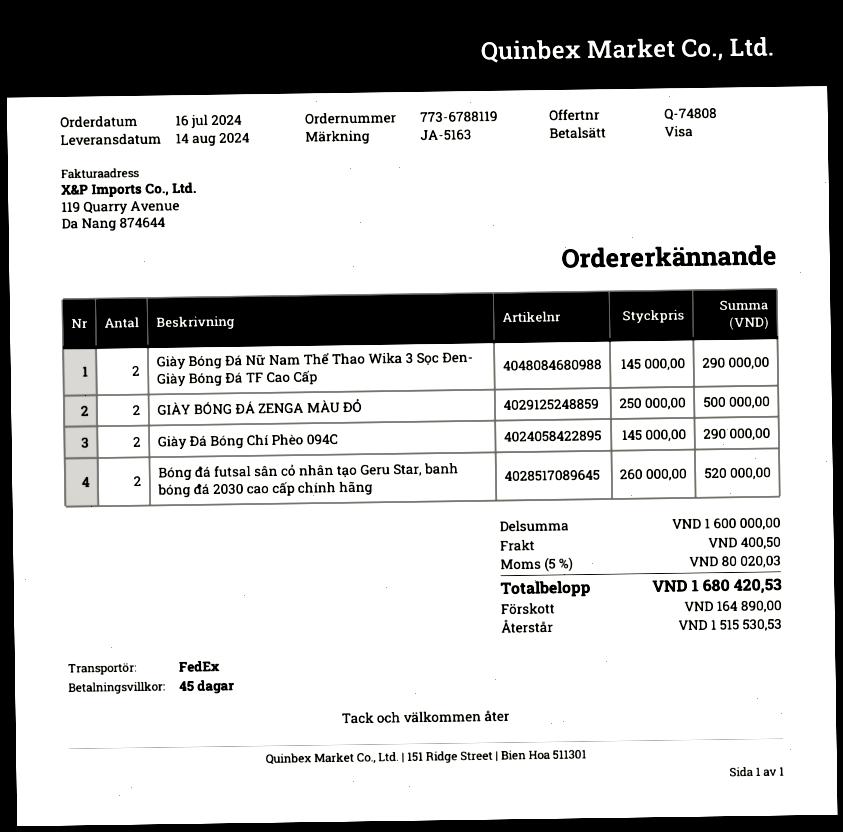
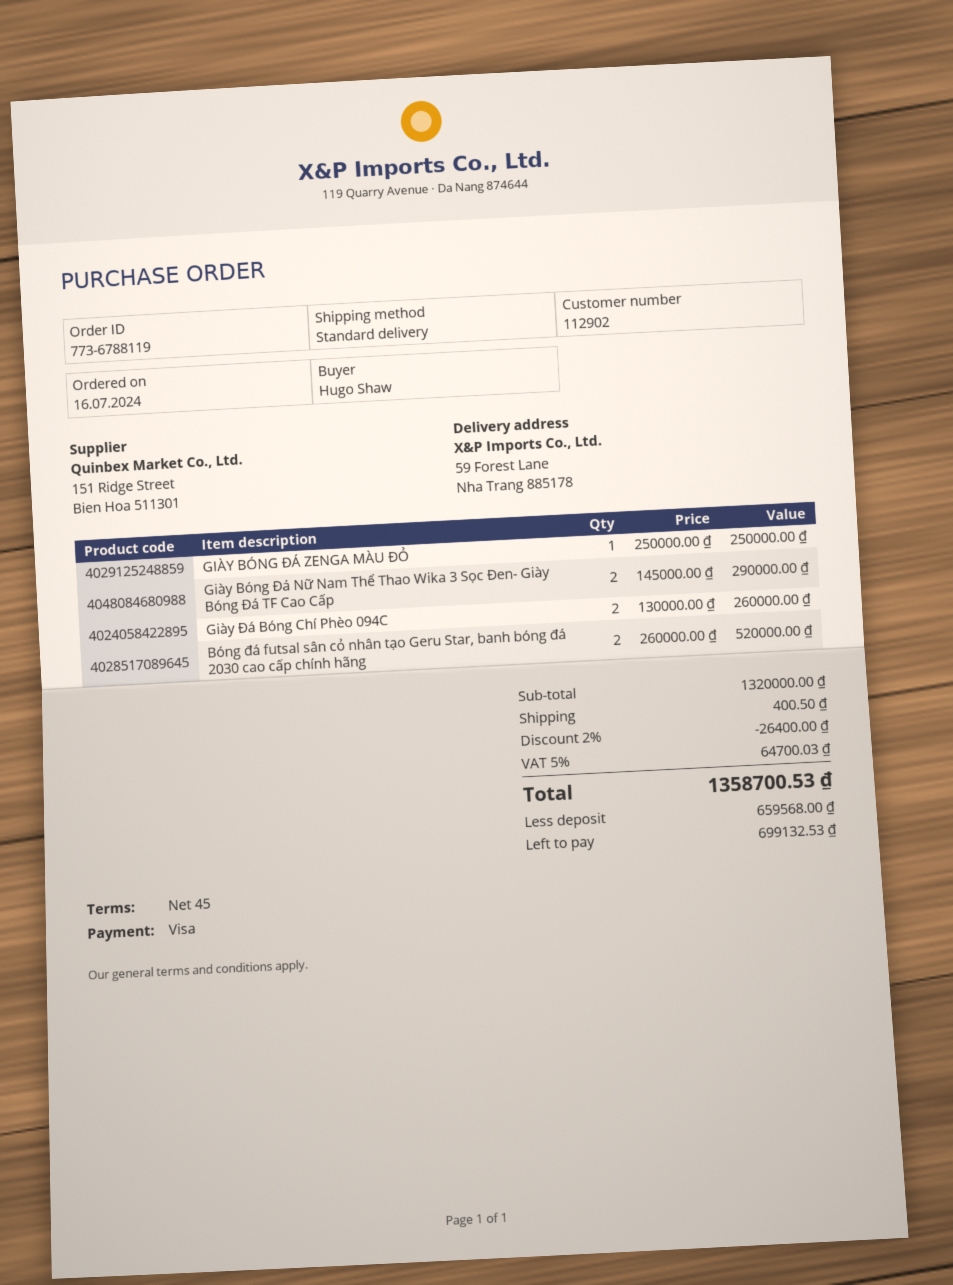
shipping method: FedEx -> standard
GIÀY BÓNG ĐÁ ZENGA MÀU ĐỎ: 2 x 250000.00 = 500000.00 -> 1 x 250000.00 = 250000.00
Giày Đá Bóng Chí Phèo 094C: 2 x 145000.00 = 290000.00 -> 2 x 130000.00 = 260000.00
subtotal: 1600000.00 -> 1320000.00
discount: none -> 2% = 26400.00
tax: 5% = 80020.03 -> 5% = 64700.03
total: 1680420.53 -> 1358700.53
deposit: 164890.00 -> 659568.00
balance: 1515530.53 -> 699132.53

